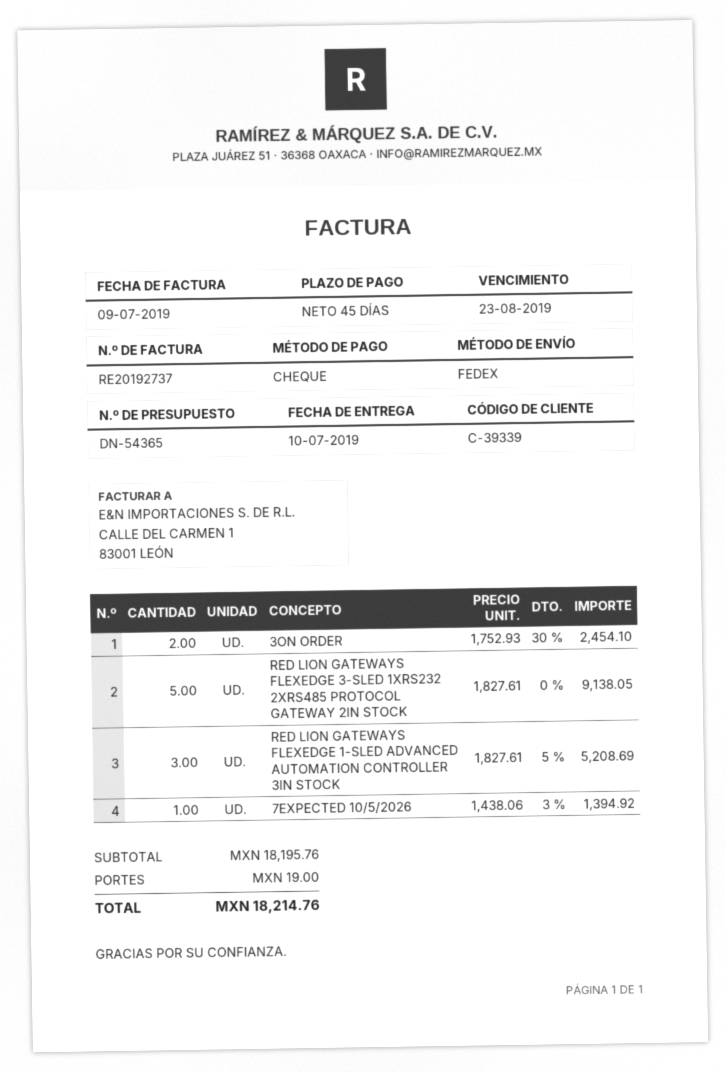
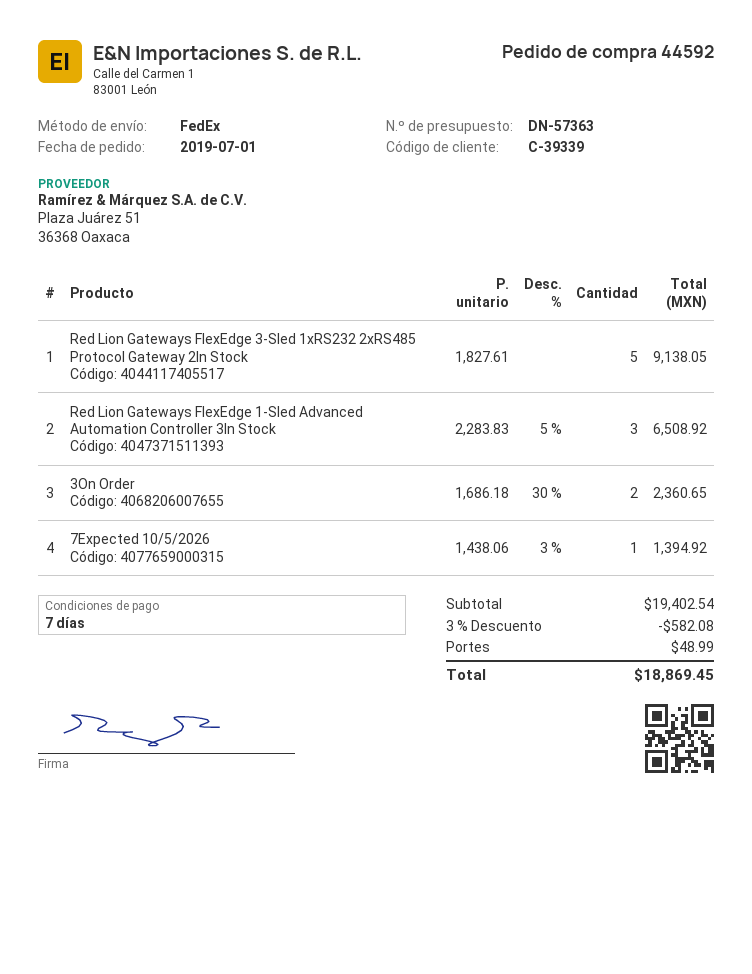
quote number: DN-54365 -> DN-57363
payment terms: 45 days -> 7 days
3ON ORDER: 2 x 1752.93 - 30% = 2454.10 -> 2 x 1686.18 - 30% = 2360.65
RED LION GATEWAYS FLEXEDGE 1-SLED ADVANCED AUTOMATION CONTROLLER 3IN STOCK: 3 x 1827.61 - 5% = 5208.69 -> 3 x 2283.83 - 5% = 6508.92
subtotal: 18195.76 -> 19402.54
discount: none -> 3% = 582.08
shipping: 19.00 -> 48.99
total: 18214.76 -> 18869.45

